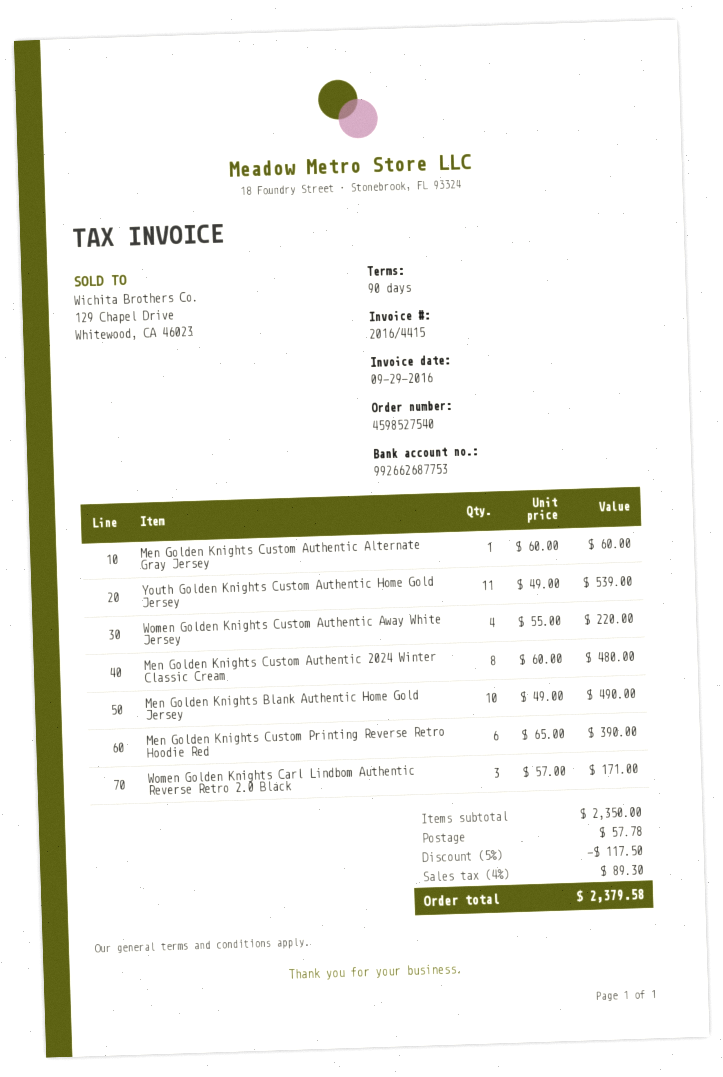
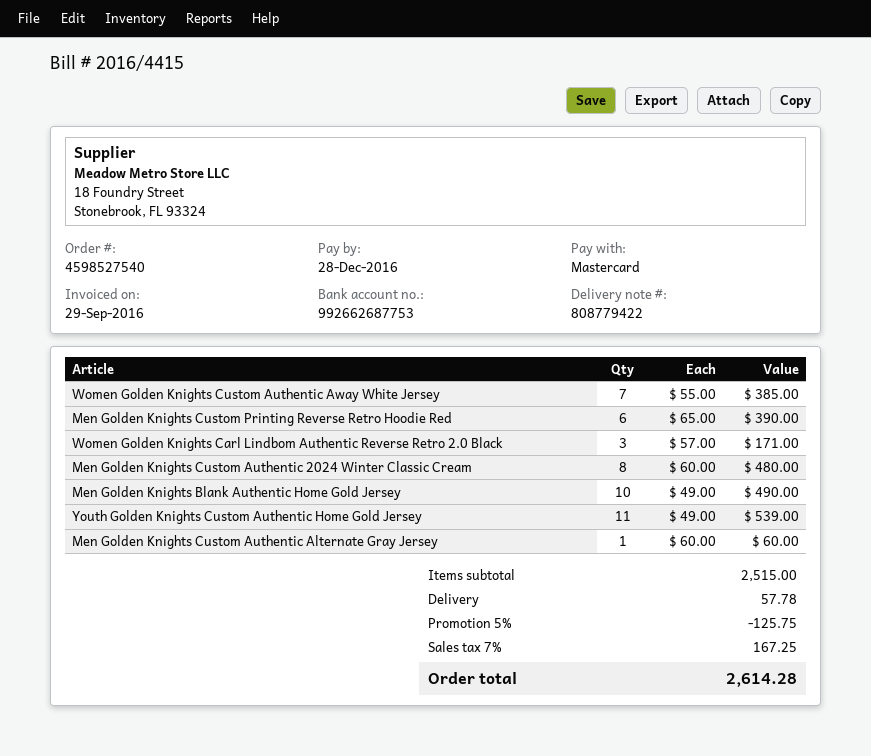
Women Golden Knights Custom Authentic Away White Jersey: 4 x 55.00 = 220.00 -> 7 x 55.00 = 385.00
subtotal: 2350.00 -> 2515.00
discount: 5% = 117.50 -> 5% = 125.75
tax: 4% = 89.30 -> 7% = 167.25
total: 2379.58 -> 2614.28

